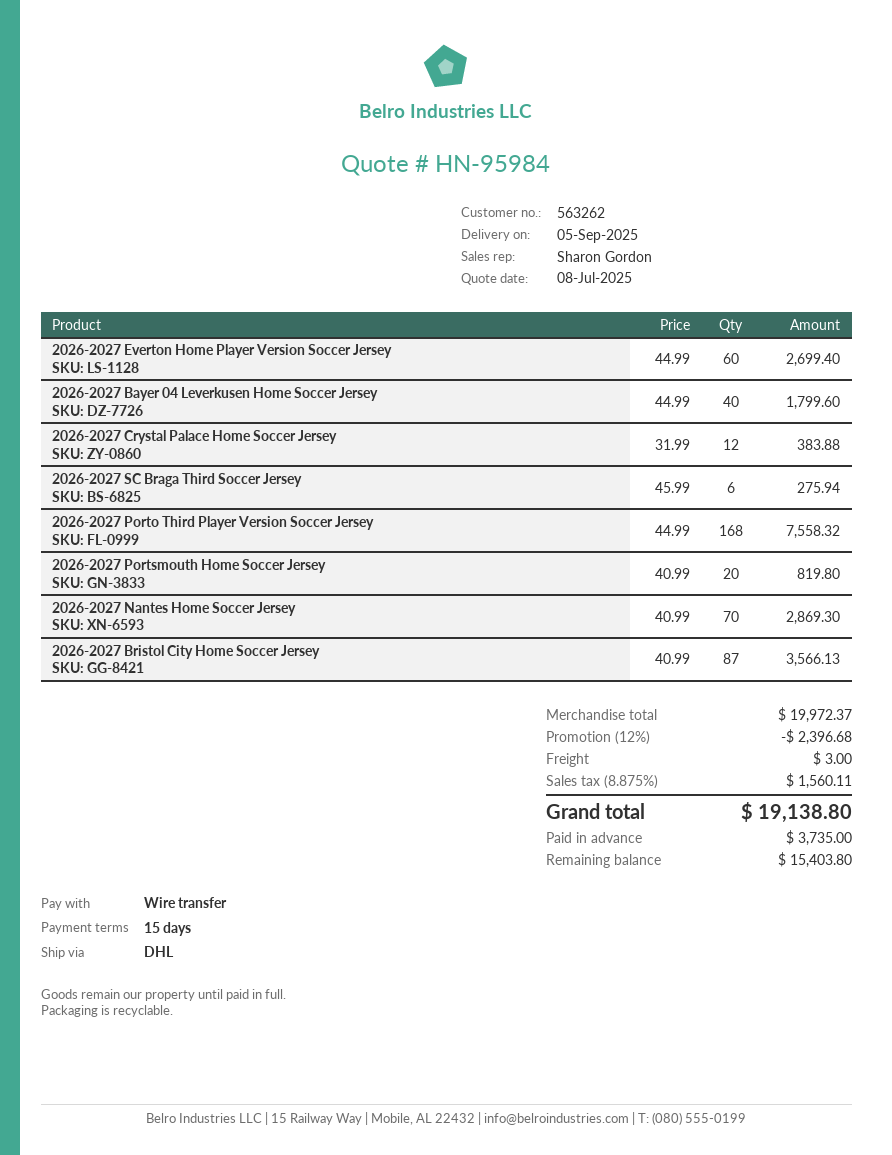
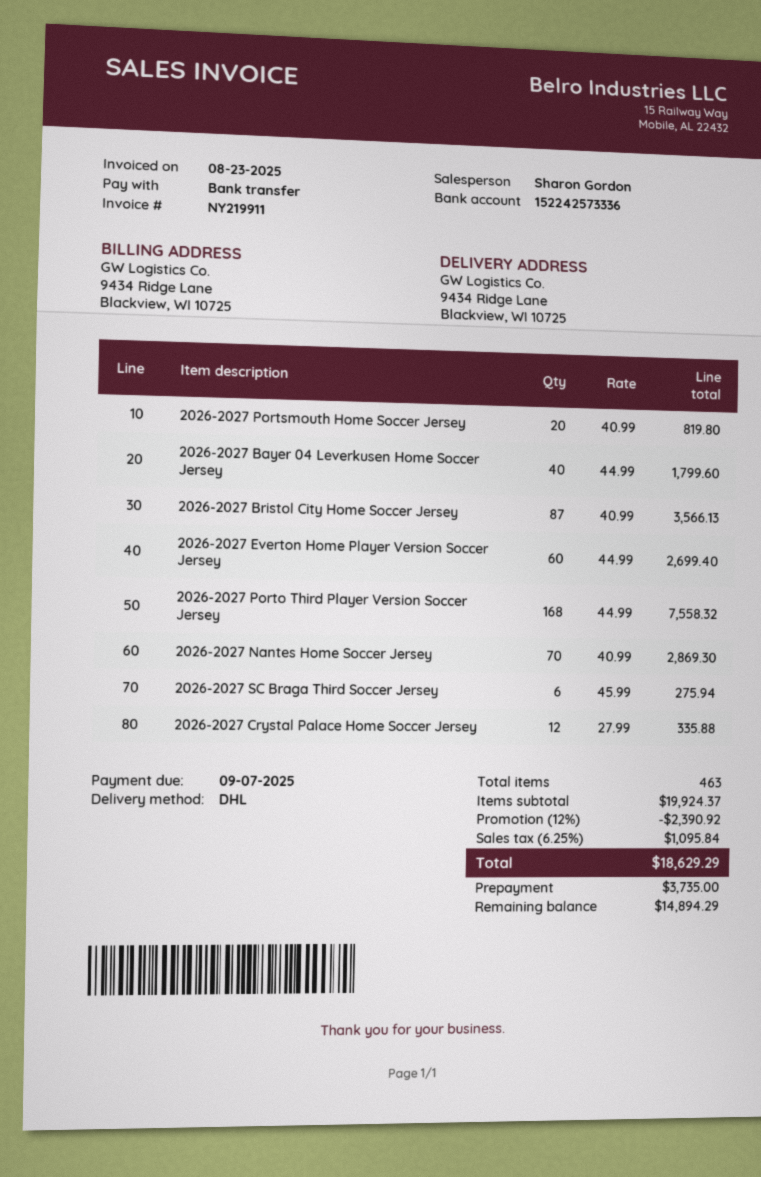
2026-2027 Crystal Palace Home Soccer Jersey: 12 x 31.99 = 383.88 -> 12 x 27.99 = 335.88
subtotal: 19972.37 -> 19924.37
discount: 12% = 2396.68 -> 12% = 2390.92
shipping: 3.00 -> none
tax: 8.875% = 1560.11 -> 6.25% = 1095.84
total: 19138.80 -> 18629.29
balance: 15403.80 -> 14894.29

